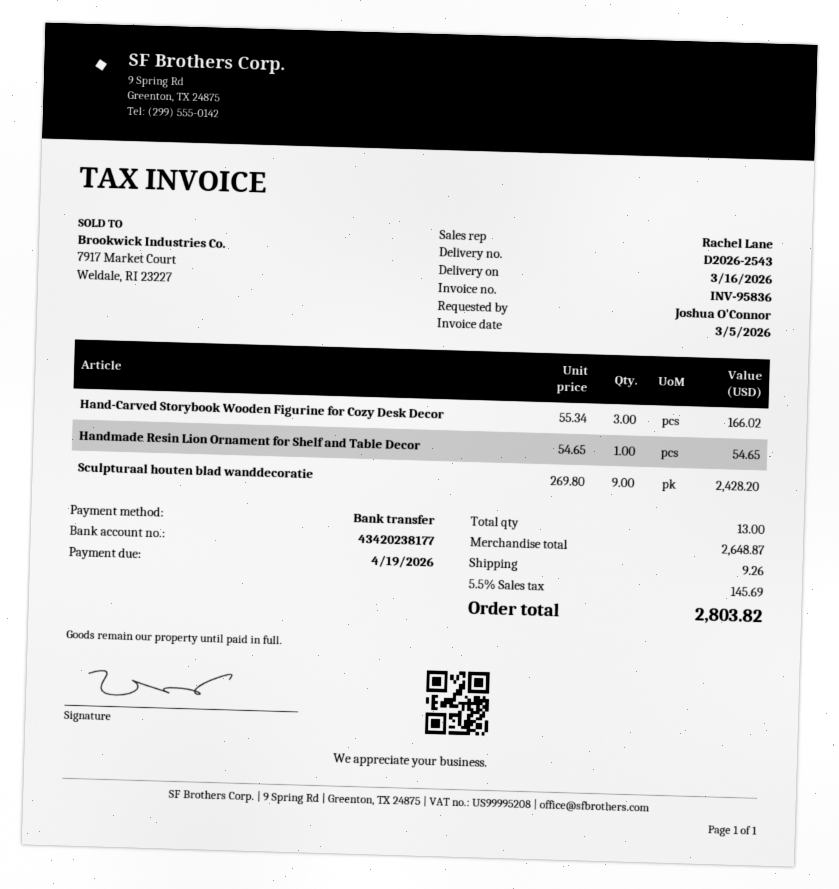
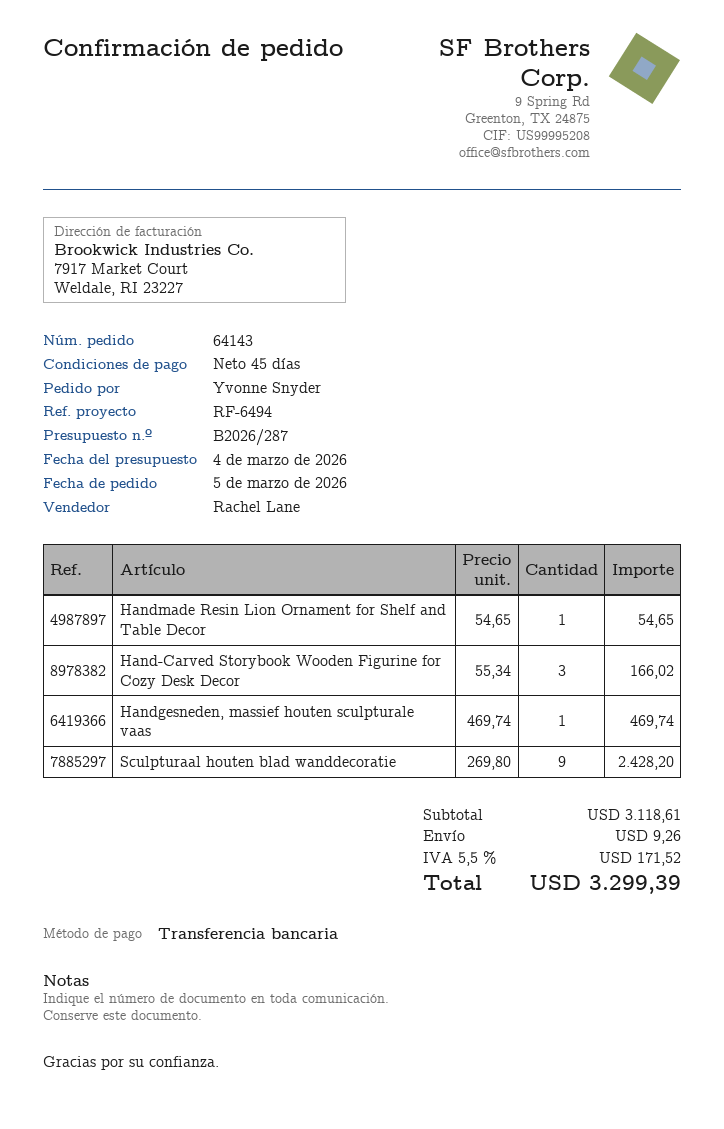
ordered by: Joshua O'Connor -> Yvonne Snyder
Handgesneden, massief houten sculpturale vaas: none -> 1 x 469.74 = 469.74
subtotal: 2648.87 -> 3118.61
tax: 5.5% = 145.69 -> 5.5% = 171.52
total: 2803.82 -> 3299.39

